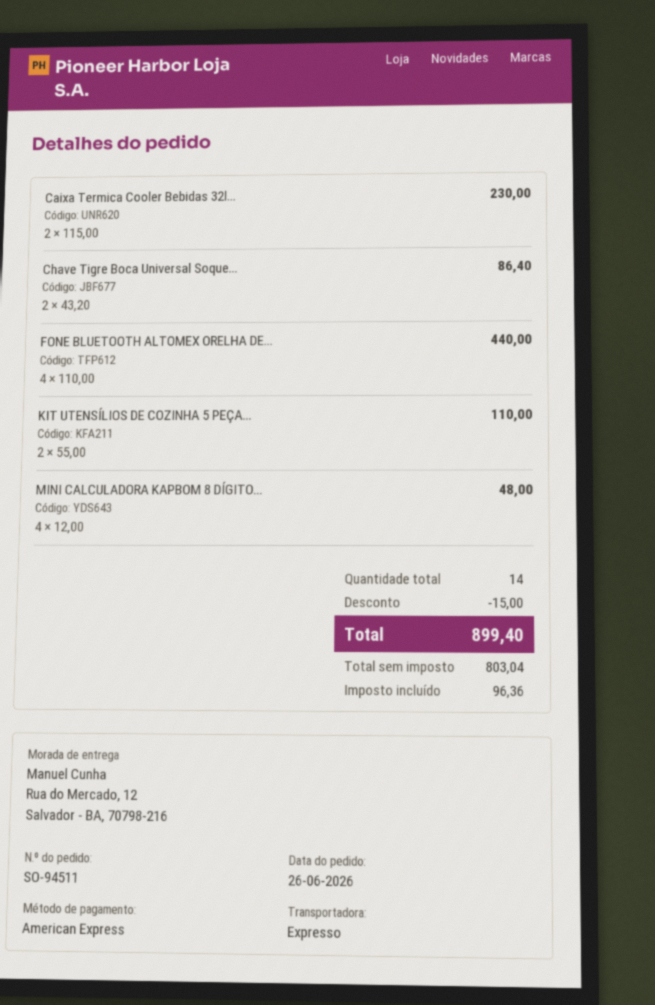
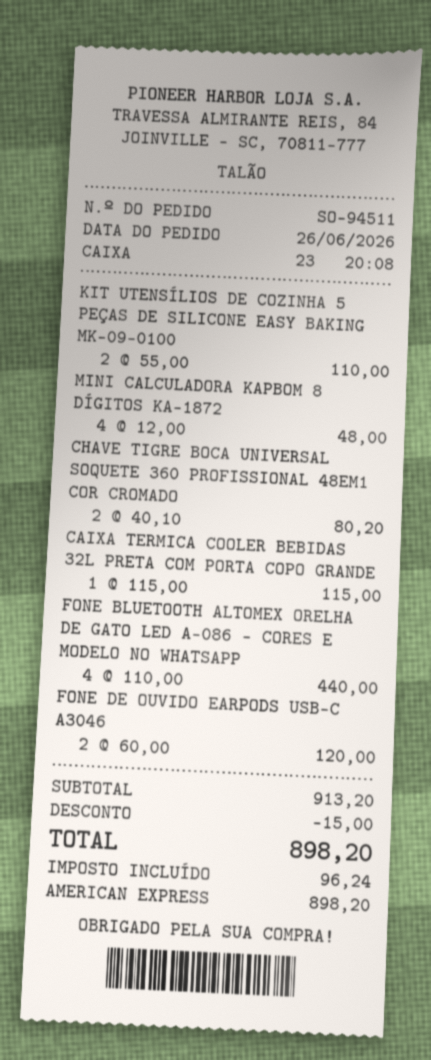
Caixa Termica Cooler Bebidas 32l...: 2 x 115.00 = 230.00 -> 1 x 115.00 = 115.00
Chave Tigre Boca Universal Soque...: 2 x 43.20 = 86.40 -> 2 x 40.10 = 80.20
FONE DE OUVIDO EARPODS USB-C A3046: none -> 2 x 60.00 = 120.00
tax: 96.36 -> 96.24
total: 899.40 -> 898.20

